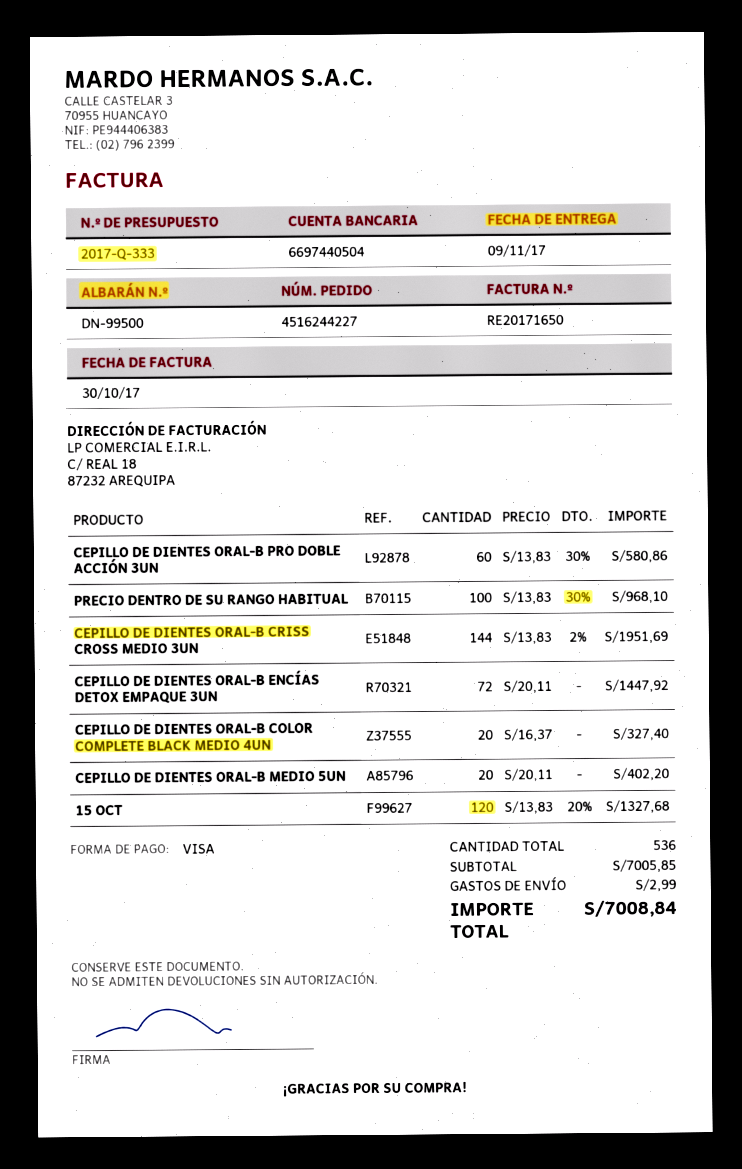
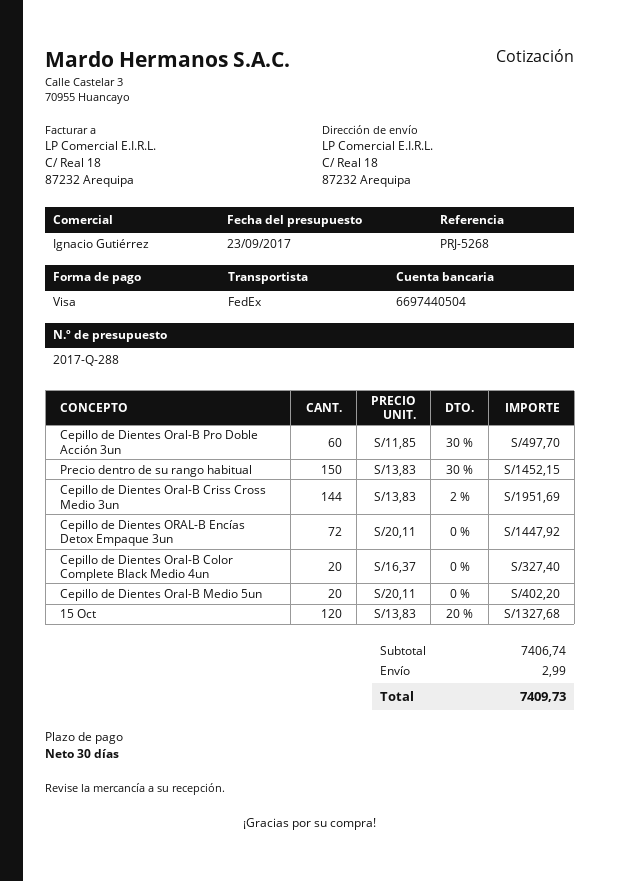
quote number: 2017-Q-333 -> 2017-Q-288
CEPILLO DE DIENTES ORAL-B PRO DOBLE ACCIÓN 3UN: 60 x 13.83 - 30% = 580.86 -> 60 x 11.85 - 30% = 497.70
PRECIO DENTRO DE SU RANGO HABITUAL: 100 x 13.83 - 30% = 968.10 -> 150 x 13.83 - 30% = 1452.15
subtotal: 7005.85 -> 7406.74
total: 7008.84 -> 7409.73

